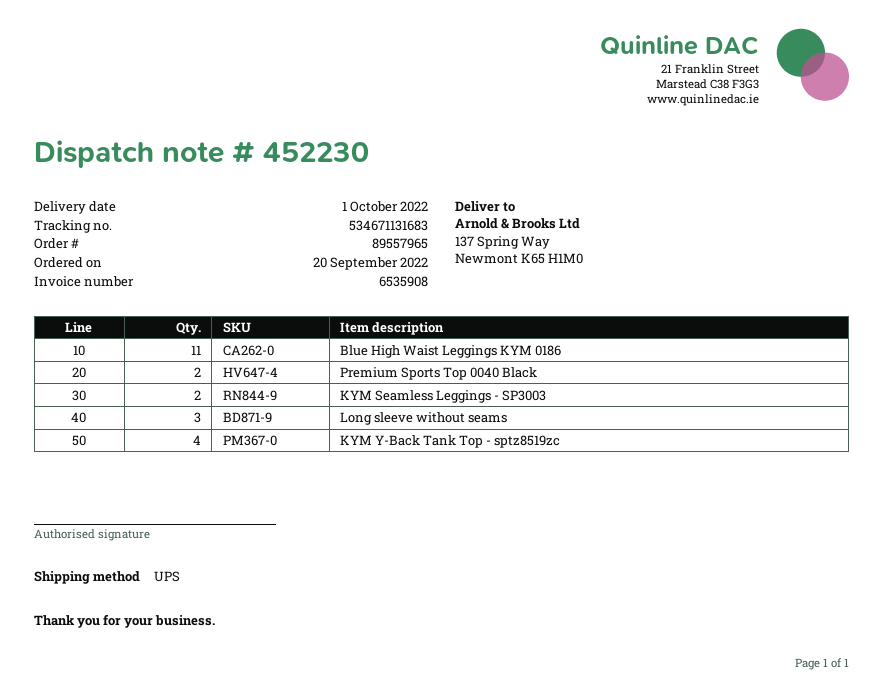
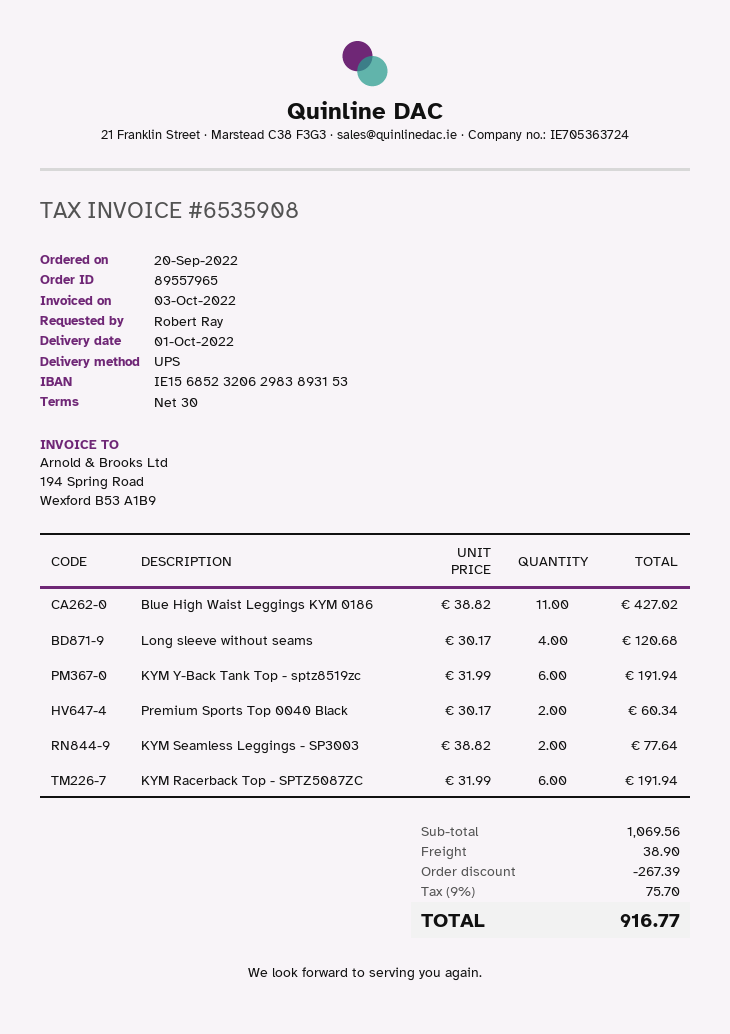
Long sleeve without seams: 3 -> 4
KYM Y-Back Tank Top - sptz8519zc: 4 -> 6
KYM Racerback Top - SPTZ5087ZC: none -> 6

